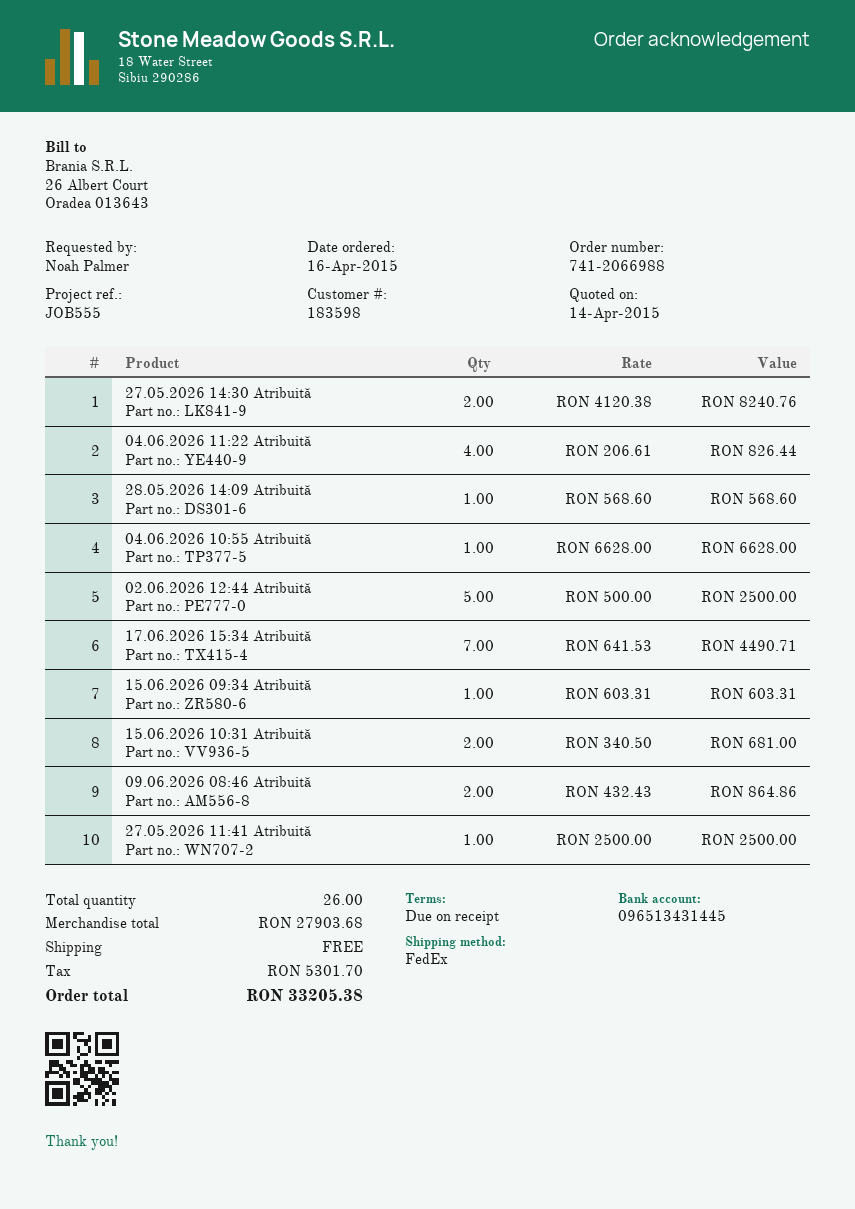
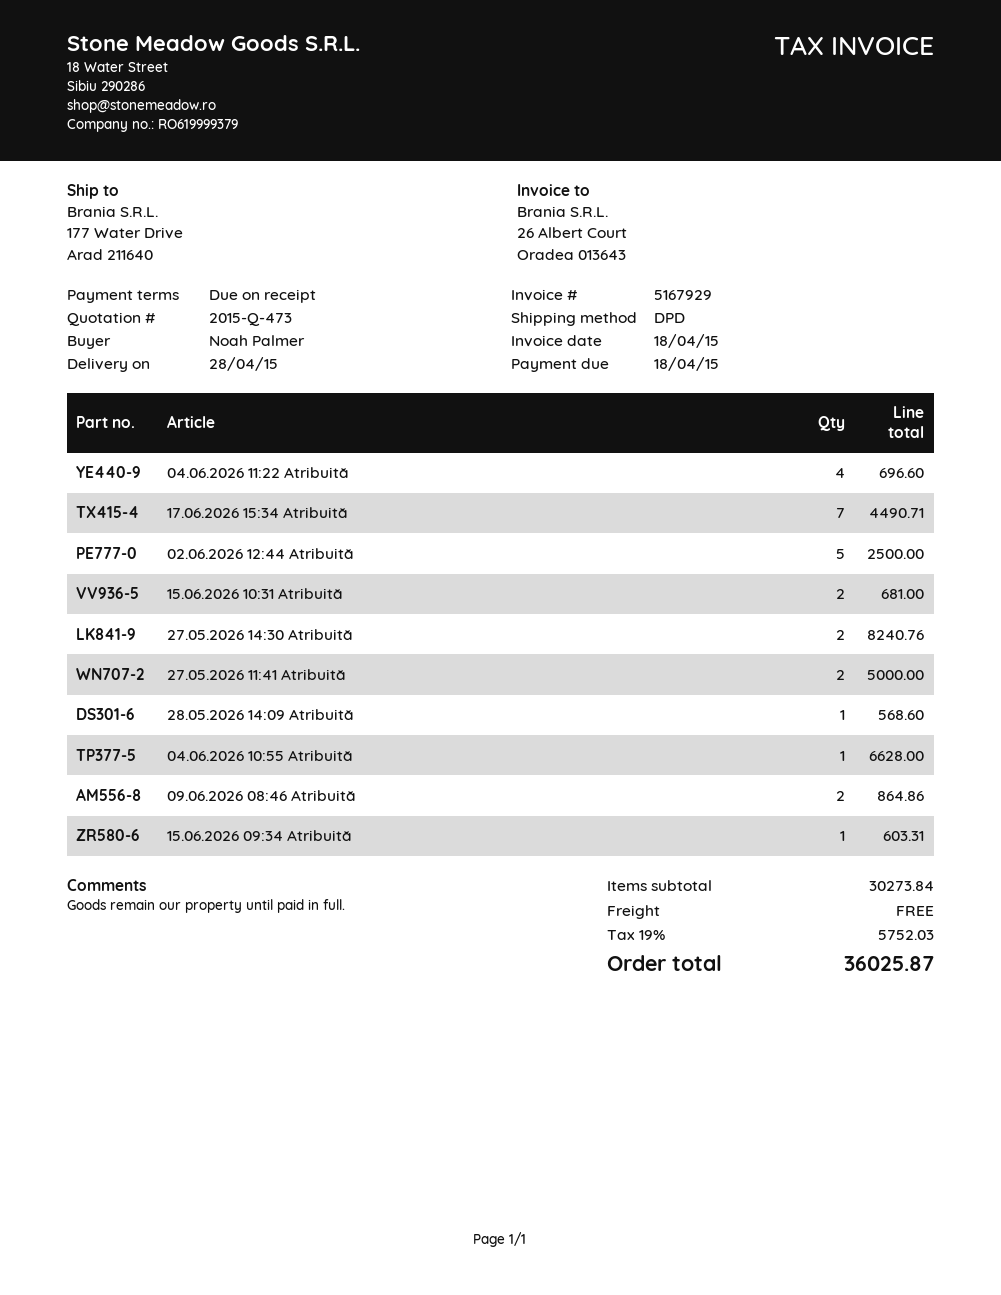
shipping method: FedEx -> DPD
04.06.2026 11:22 Atribuită: 4 for 826.44 -> 4 for 696.60
27.05.2026 11:41 Atribuită: 1 for 2500.00 -> 2 for 5000.00
subtotal: 27903.68 -> 30273.84
tax: 5301.70 -> 5752.03
total: 33205.38 -> 36025.87

